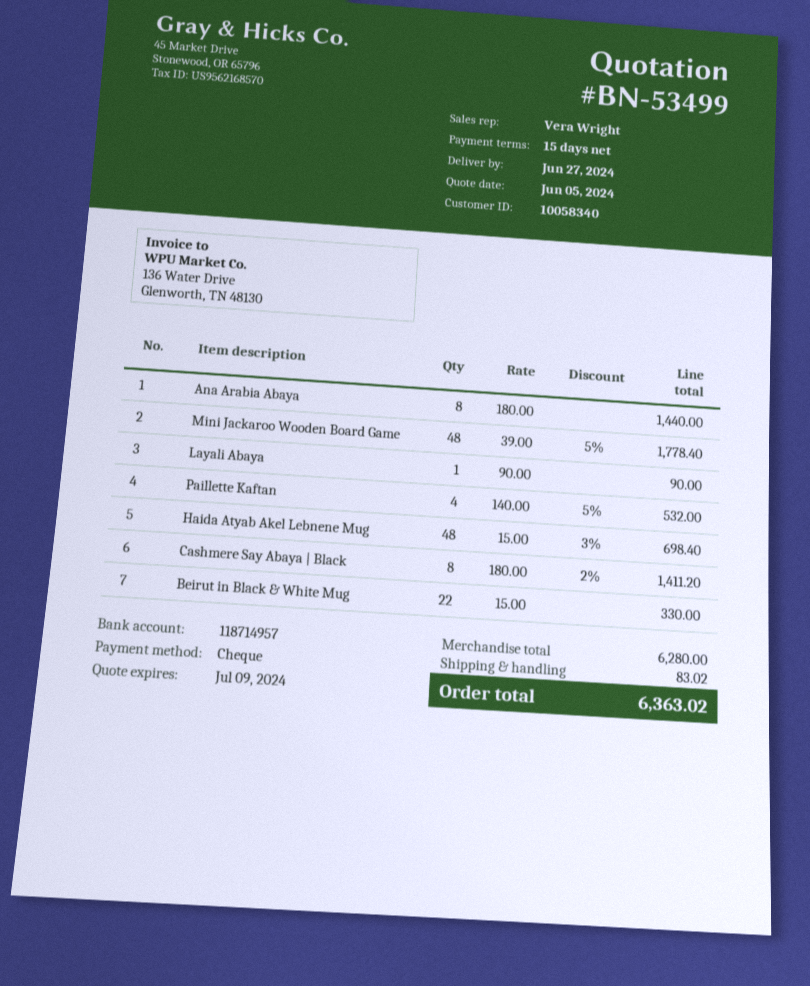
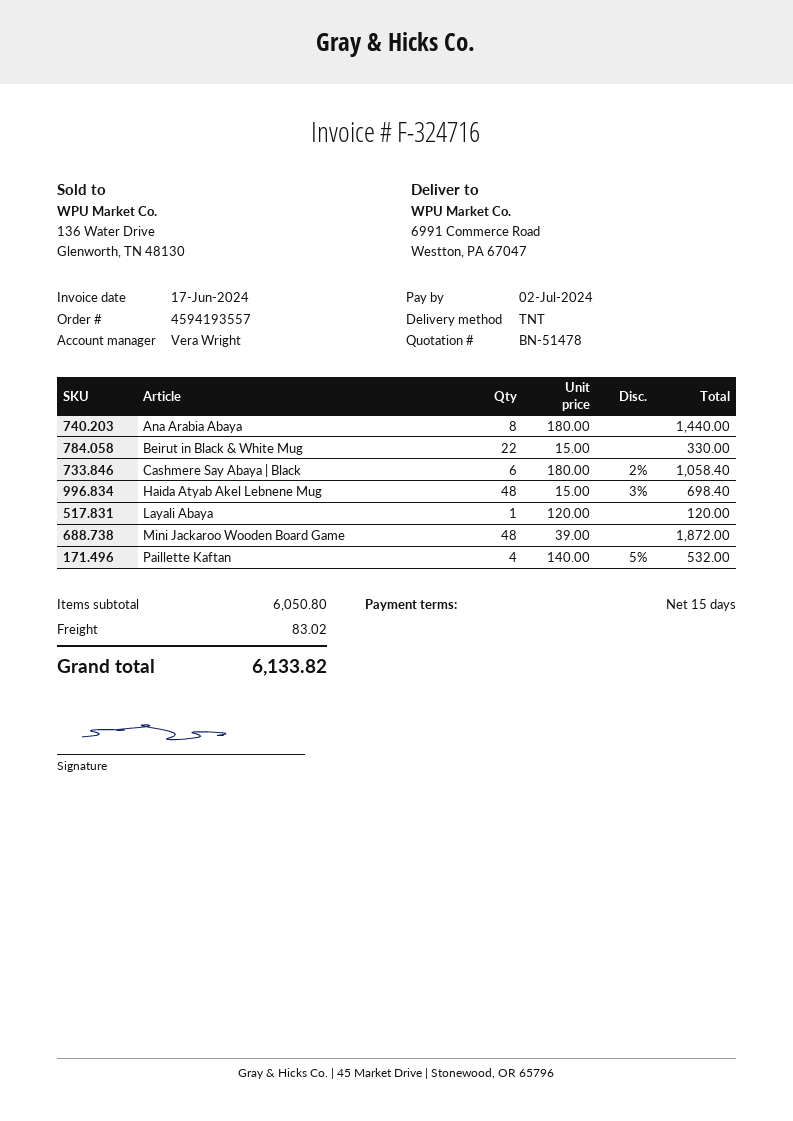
quote number: BN-53499 -> BN-51478
Mini Jackaroo Wooden Board Game: 48 x 39.00 - 5% = 1778.40 -> 48 x 39.00 = 1872.00
Layali Abaya: 1 x 90.00 = 90.00 -> 1 x 120.00 = 120.00
Cashmere Say Abaya | Black: 8 x 180.00 - 2% = 1411.20 -> 6 x 180.00 - 2% = 1058.40
subtotal: 6280.00 -> 6050.80
total: 6363.02 -> 6133.82

